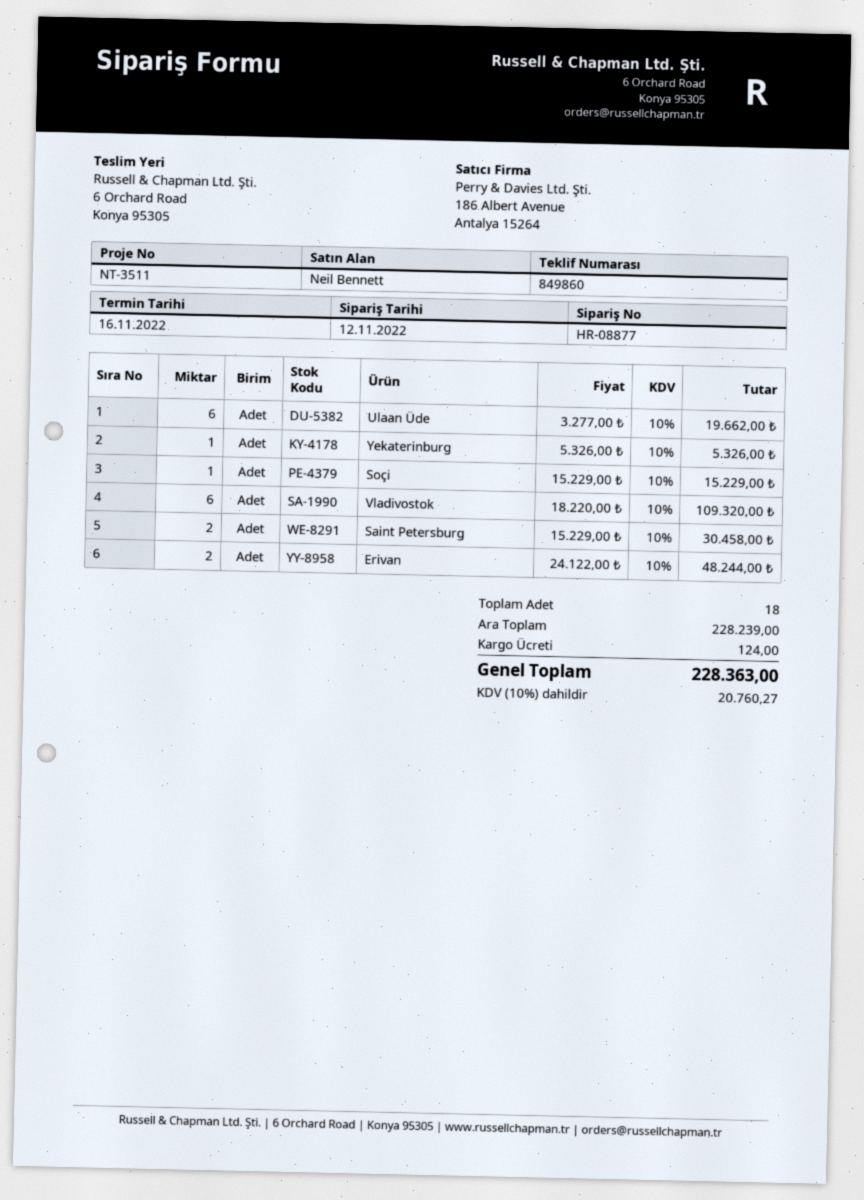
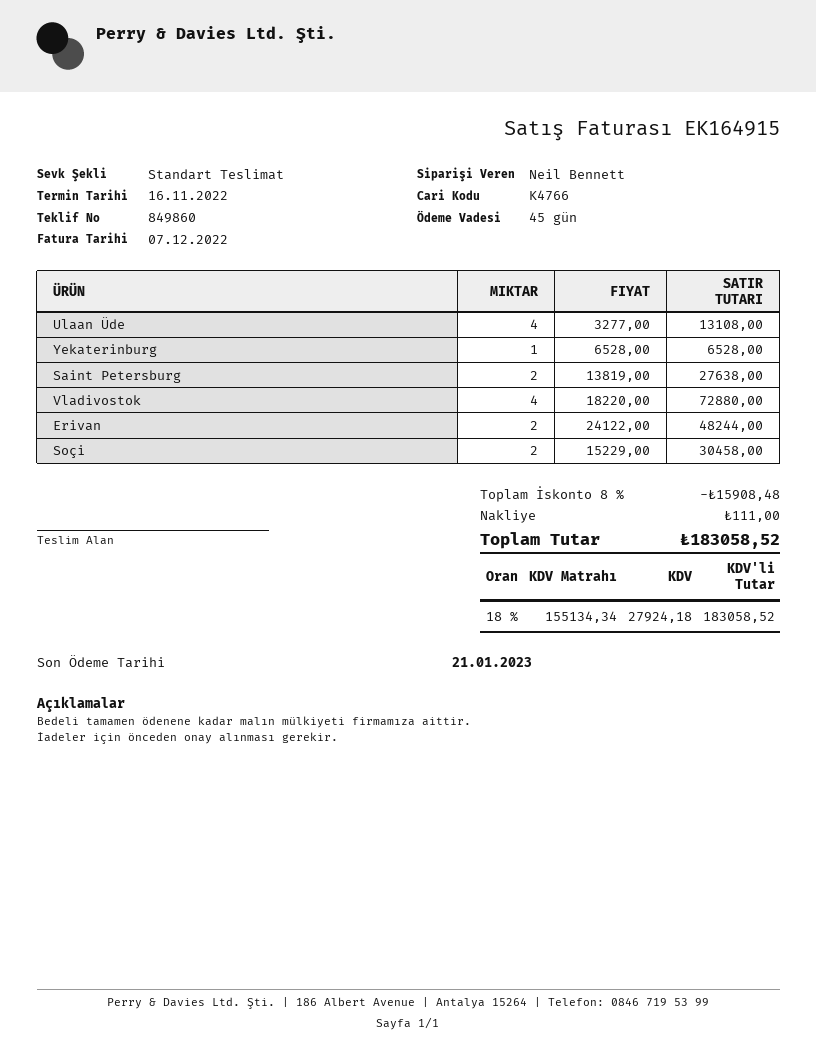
Ulaan Üde: 6 x 3277.00 = 19662.00 -> 4 x 3277.00 = 13108.00
Yekaterinburg: 1 x 5326.00 = 5326.00 -> 1 x 6528.00 = 6528.00
Soçi: 1 x 15229.00 = 15229.00 -> 2 x 15229.00 = 30458.00
Vladivostok: 6 x 18220.00 = 109320.00 -> 4 x 18220.00 = 72880.00
Saint Petersburg: 2 x 15229.00 = 30458.00 -> 2 x 13819.00 = 27638.00
discount: none -> 8% = 15908.48
shipping: 124.00 -> 111.00
tax: 10% = 20760.27 -> 18% = 27924.18
total: 228363.00 -> 183058.52

